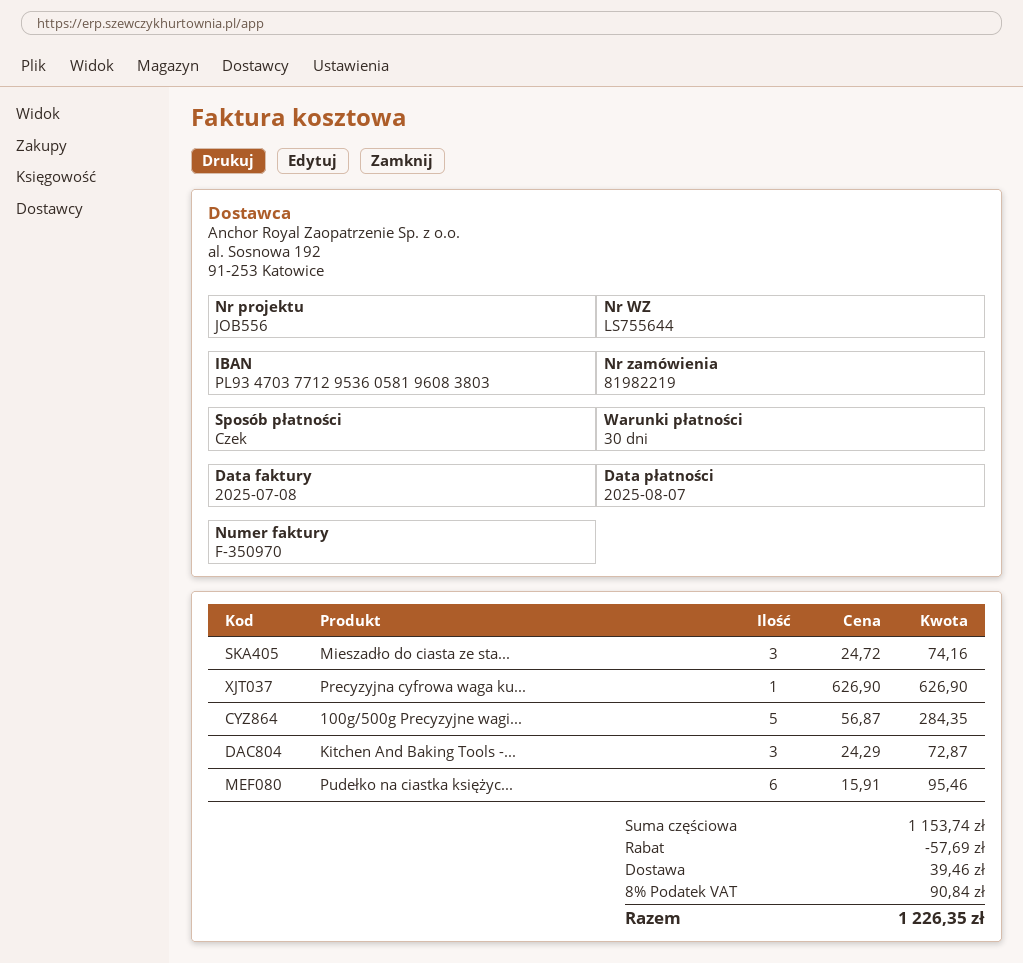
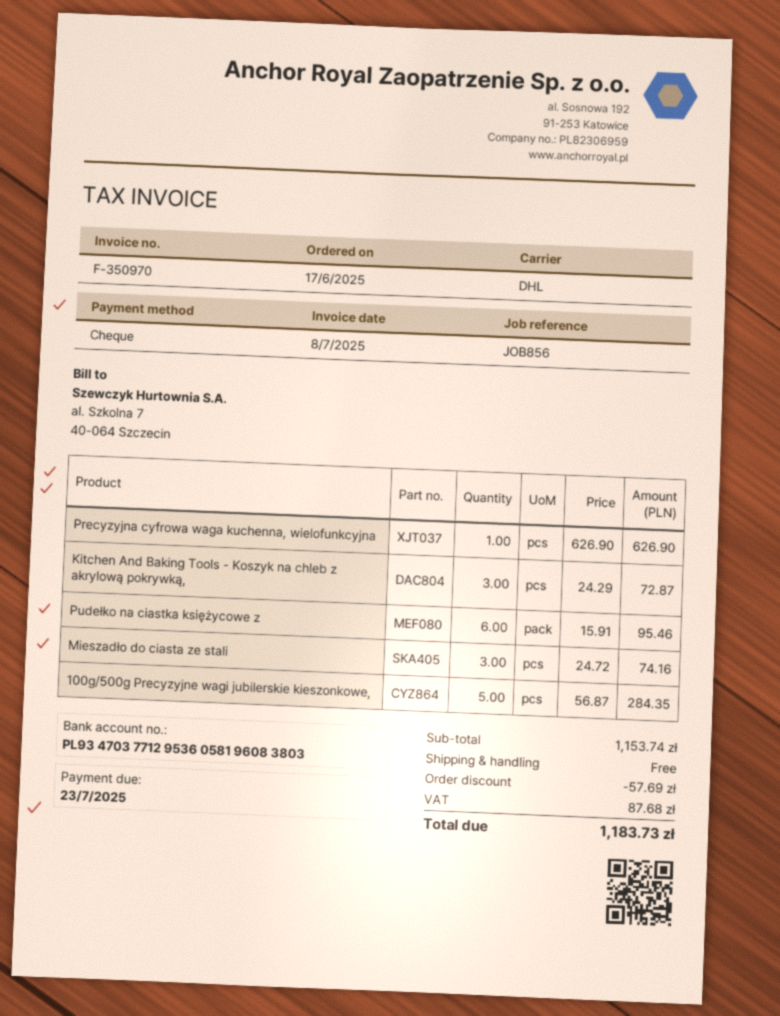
due date: 2025-08-07 -> 2025-07-23
reference: JOB556 -> JOB856
shipping: 39.46 -> 0.00
tax: 90.84 -> 87.68
total: 1226.35 -> 1183.73

